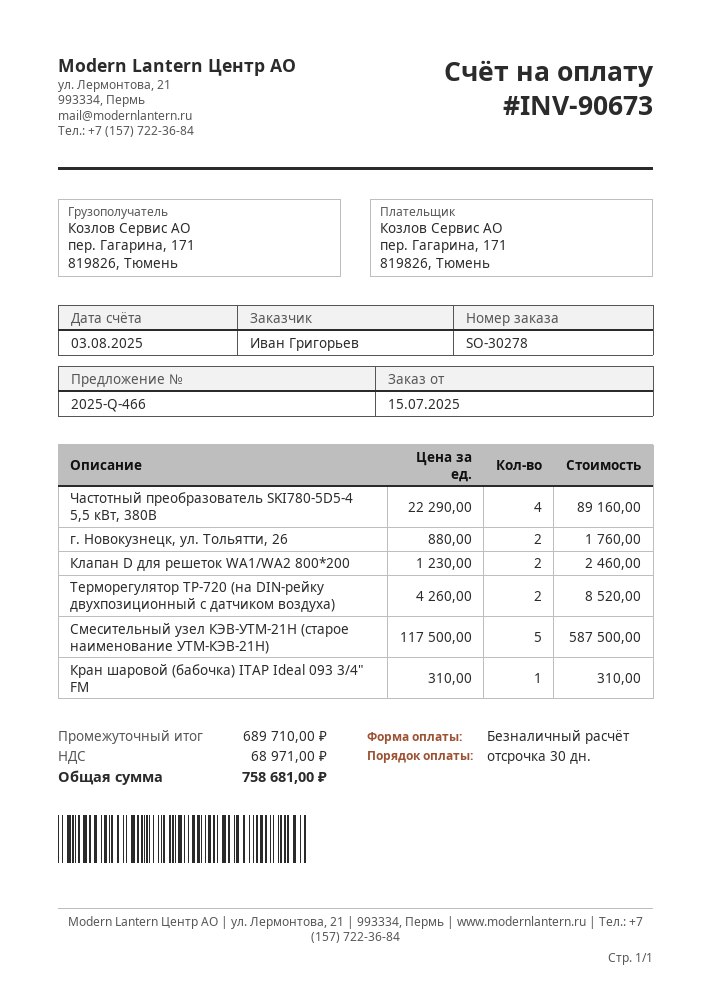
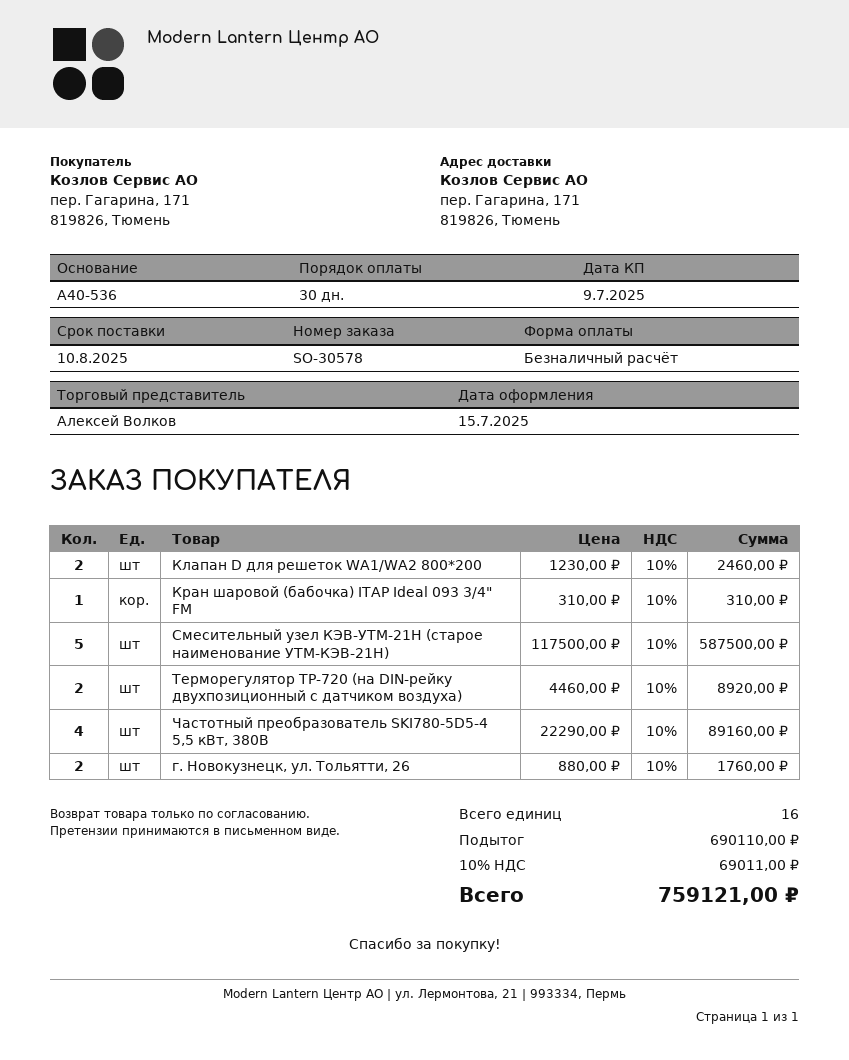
order number: SO-30278 -> SO-30578
Терморегулятор ТР-720 (на DIN-рейку двухпозиционный с датчиком воздуха): 2 x 4260.00 = 8520.00 -> 2 x 4460.00 = 8920.00
subtotal: 689710.00 -> 690110.00
tax: 68971.00 -> 69011.00
total: 758681.00 -> 759121.00

